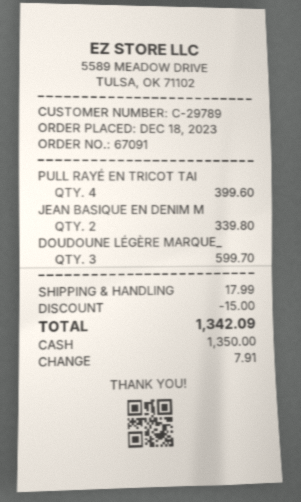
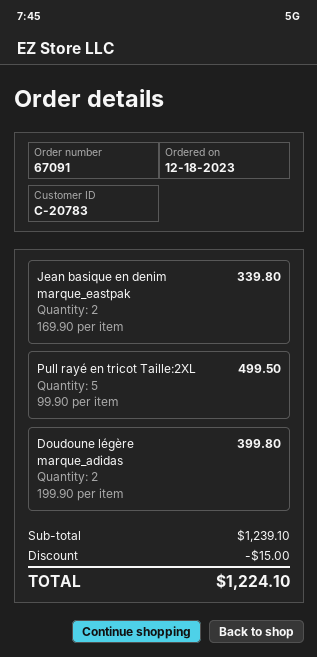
customer number: C-29789 -> C-20783
PULL RAYÉ EN TRICOT TAI: 4 for 399.60 -> 5 for 499.50
DOUDOUNE LÉGÈRE MARQUE_: 3 for 599.70 -> 2 for 399.80
shipping: 17.99 -> none
total: 1342.09 -> 1224.10

